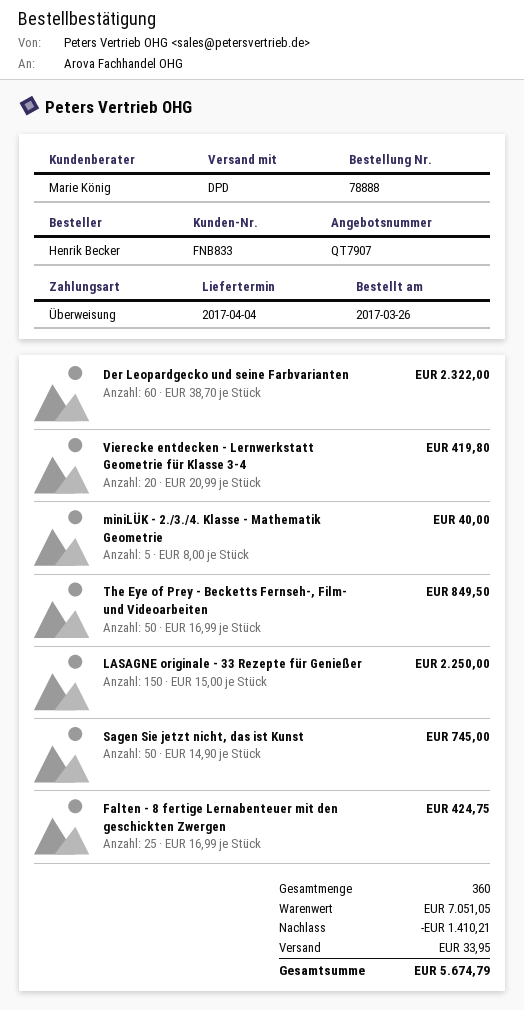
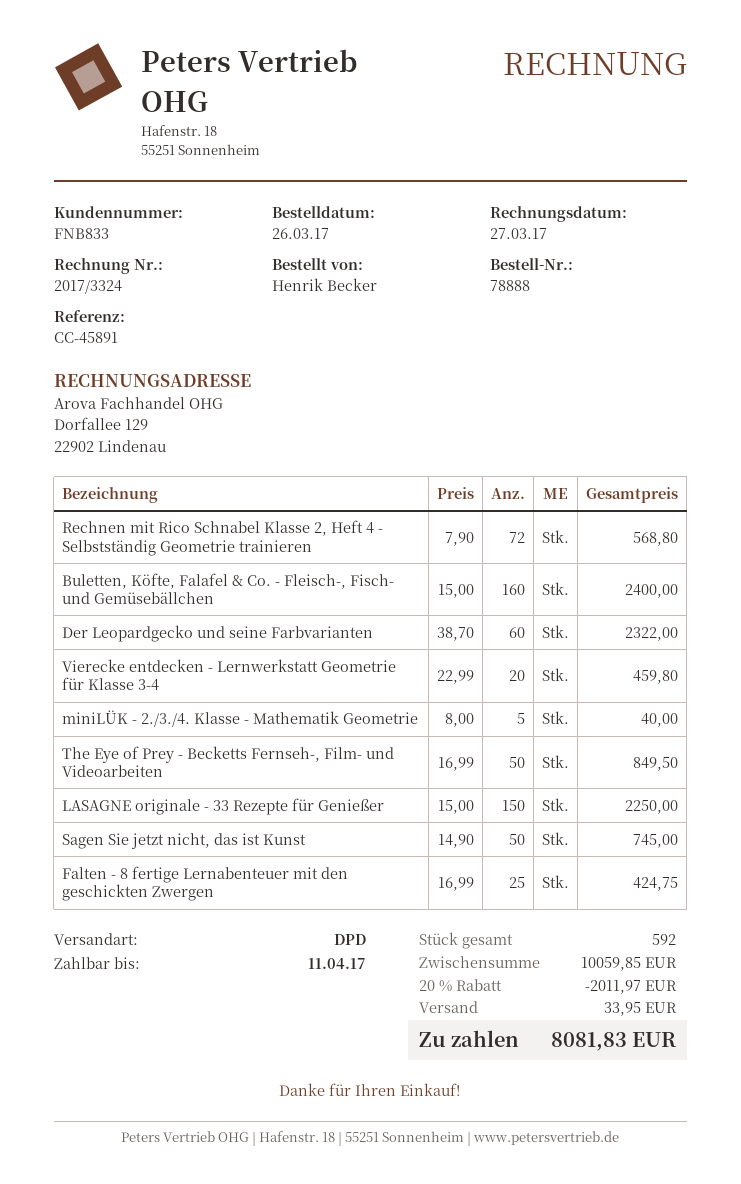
Vierecke entdecken - Lernwerkstatt Geometrie für Klasse 3-4: 20 x 20.99 = 419.80 -> 20 x 22.99 = 459.80
Rechnen mit Rico Schnabel Klasse 2, Heft 4 - Selbstständig Geometrie trainieren: none -> 72 x 7.90 = 568.80
Buletten, Köfte, Falafel & Co. - Fleisch-, Fisch- und Gemüsebällchen: none -> 160 x 15.00 = 2400.00
total quantity: 360 -> 592
subtotal: 7051.05 -> 10059.85
discount: 1410.21 -> 2011.97
total: 5674.79 -> 8081.83

